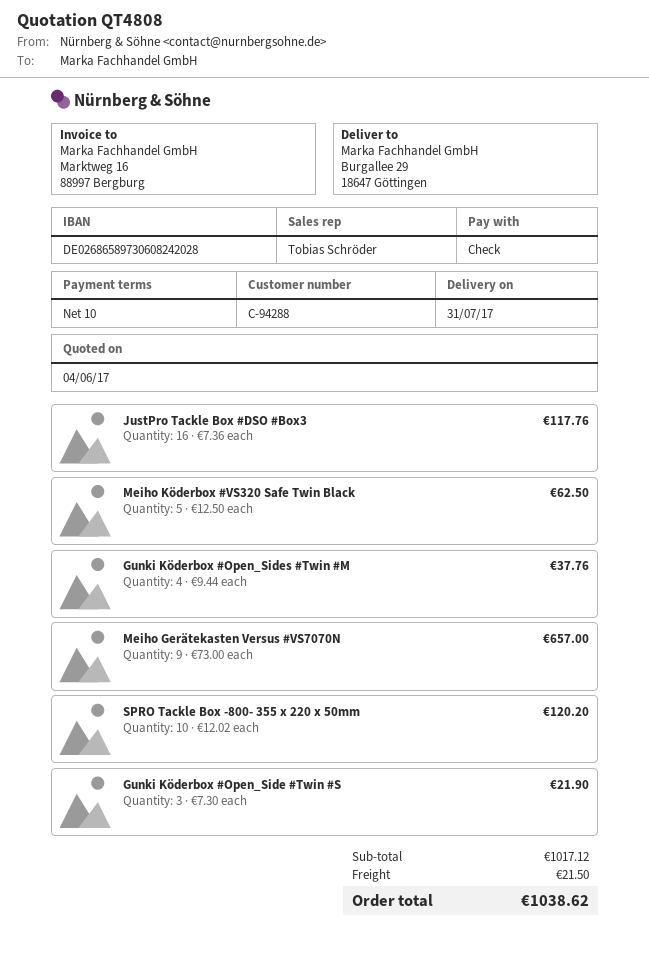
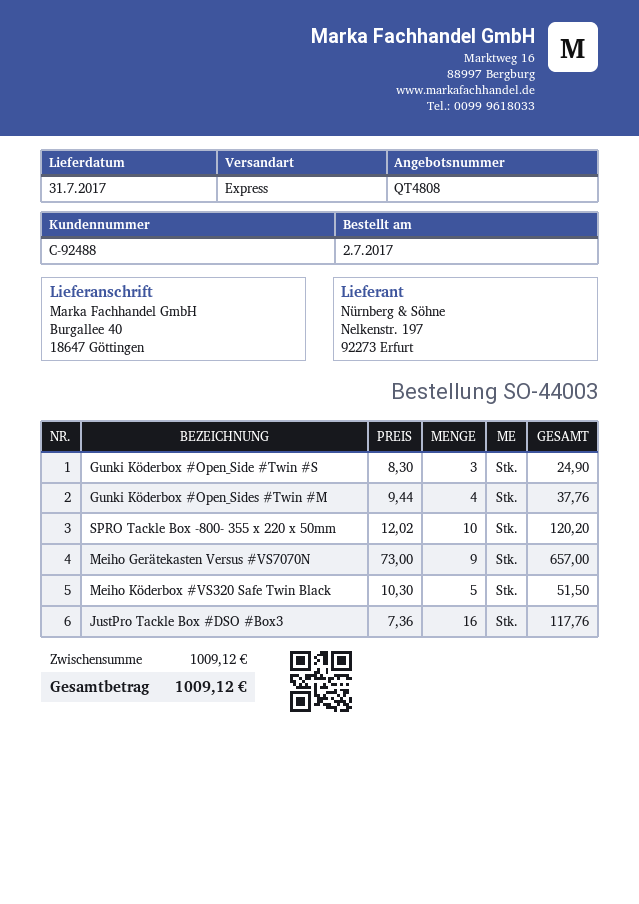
customer number: C-94288 -> C-92488
ship to: Burgallee 29, 18647 Göttingen -> Burgallee 40, 18647 Göttingen
Meiho Köderbox #VS320 Safe Twin Black: 5 x 12.50 = 62.50 -> 5 x 10.30 = 51.50
Gunki Köderbox #Open_Side #Twin #S: 3 x 7.30 = 21.90 -> 3 x 8.30 = 24.90
subtotal: 1017.12 -> 1009.12
shipping: 21.50 -> none
total: 1038.62 -> 1009.12

